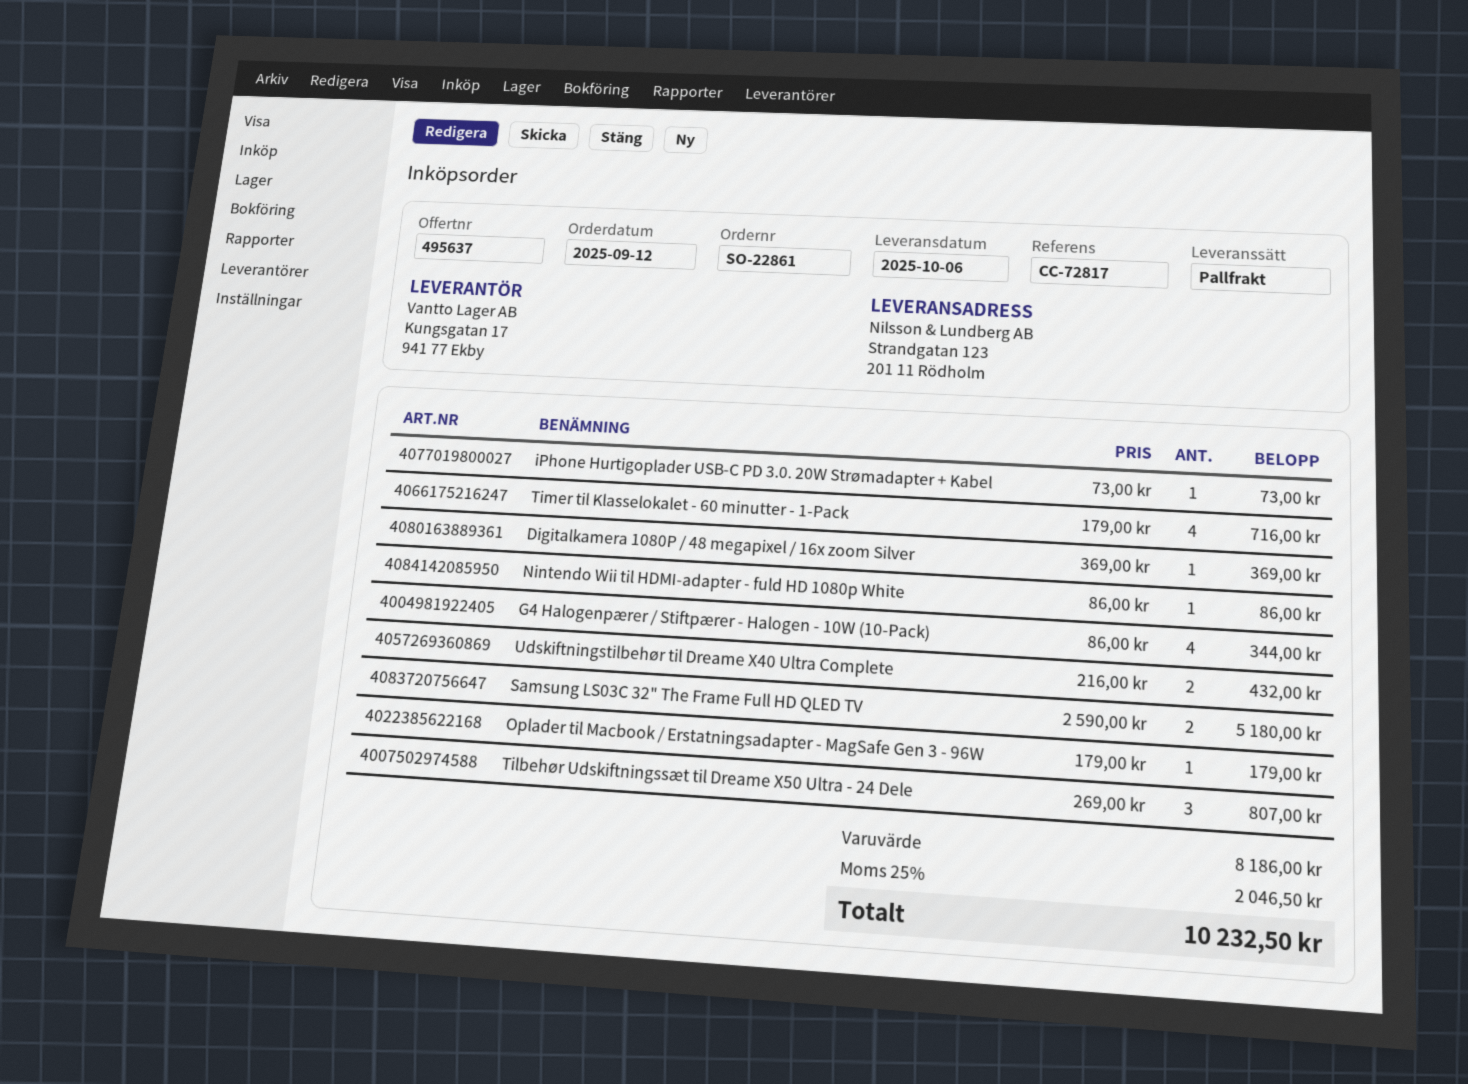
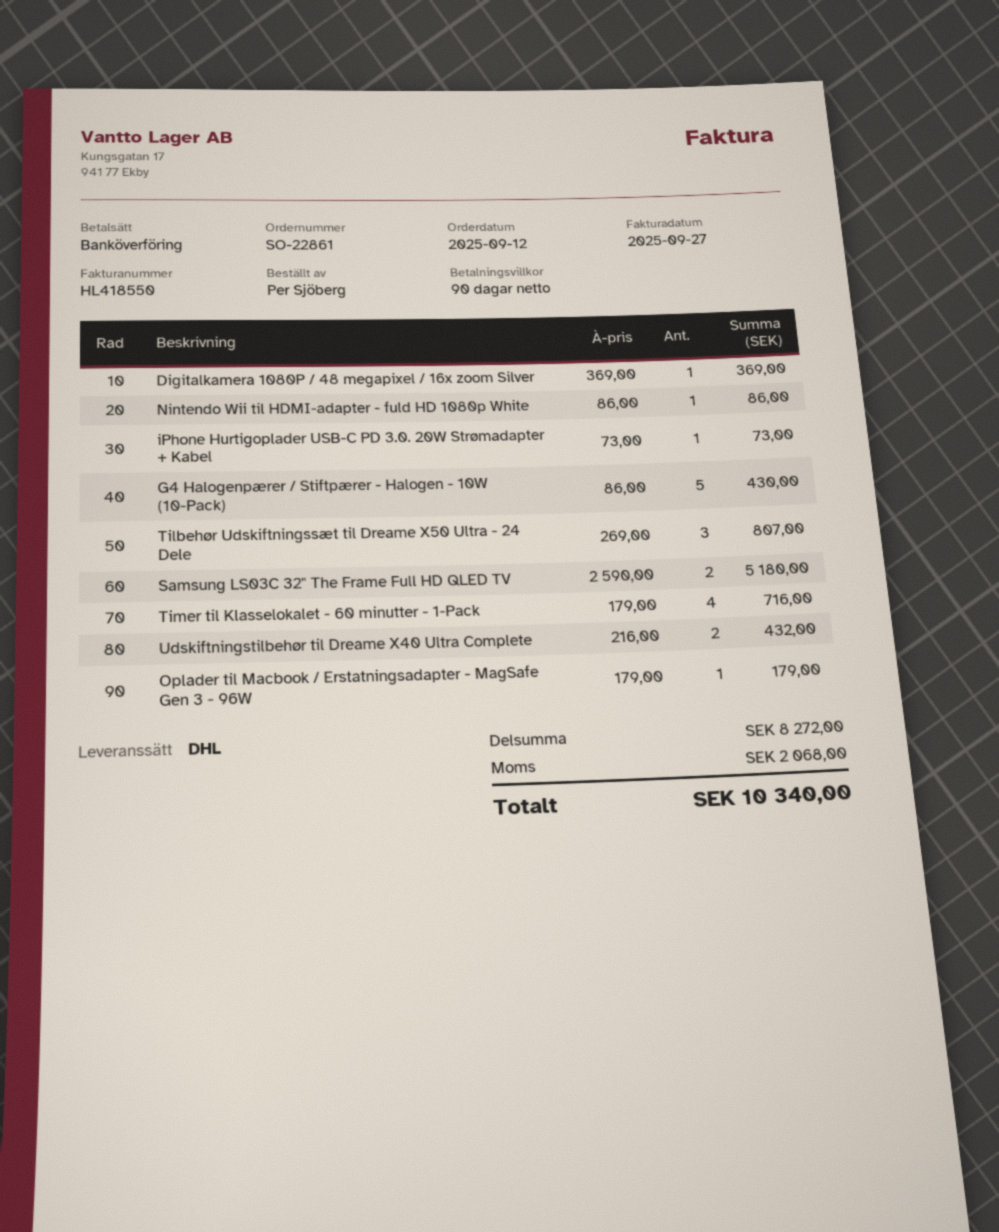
shipping method: pallet freight -> DHL
G4 Halogenpærer / Stiftpærer - Halogen - 10W (10-Pack): 4 x 86.00 = 344.00 -> 5 x 86.00 = 430.00
subtotal: 8186.00 -> 8272.00
tax: 2046.50 -> 2068.00
total: 10232.50 -> 10340.00

